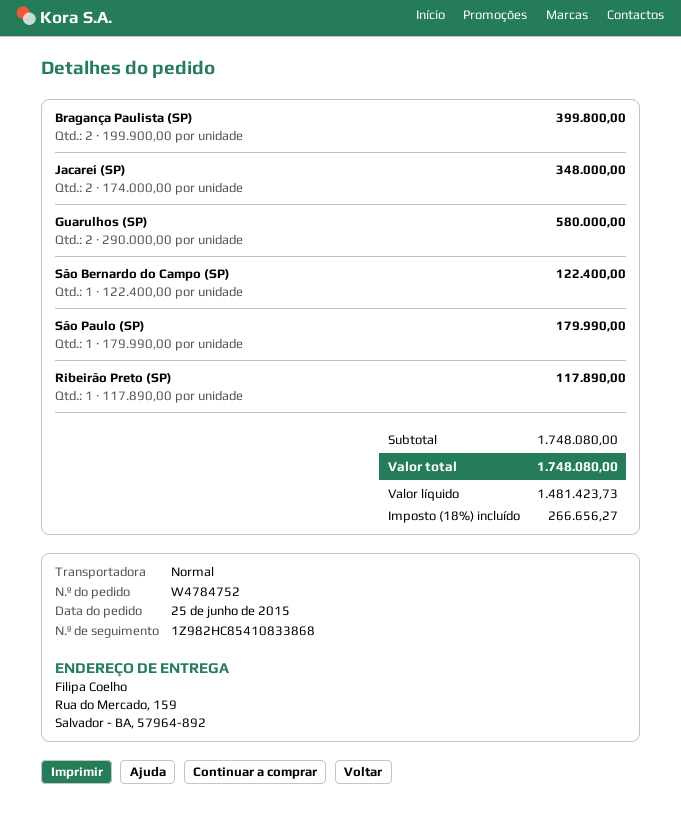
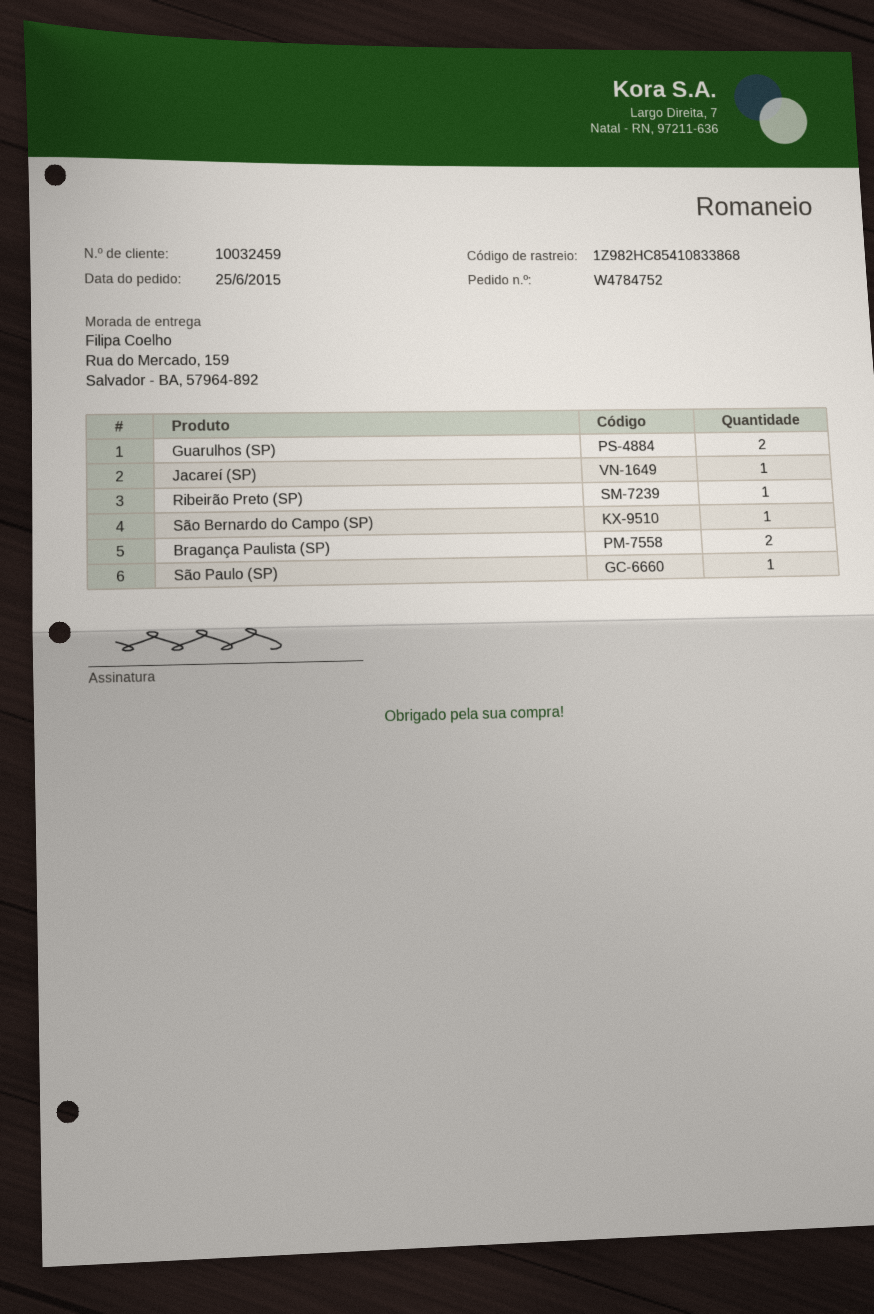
Jacareí (SP): 2 -> 1

